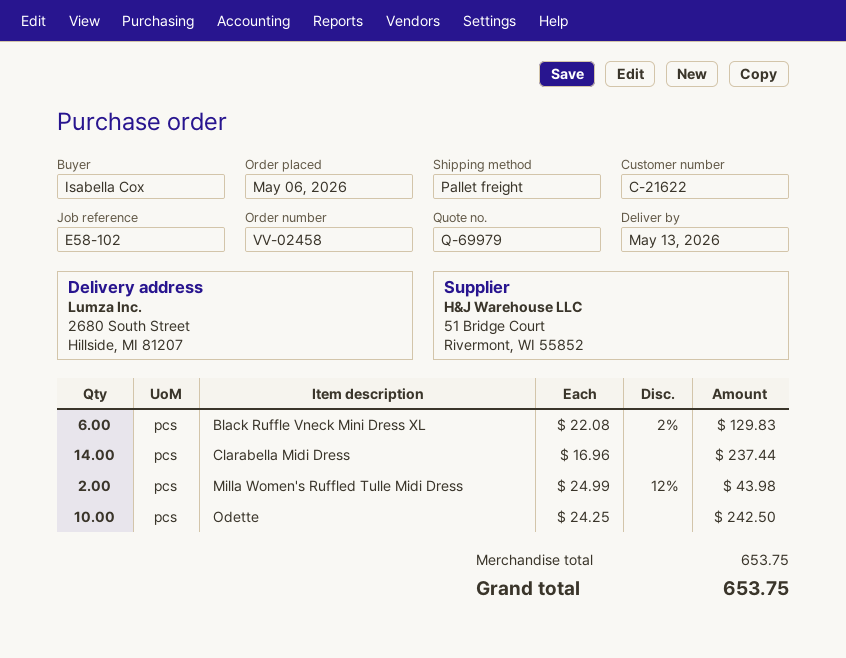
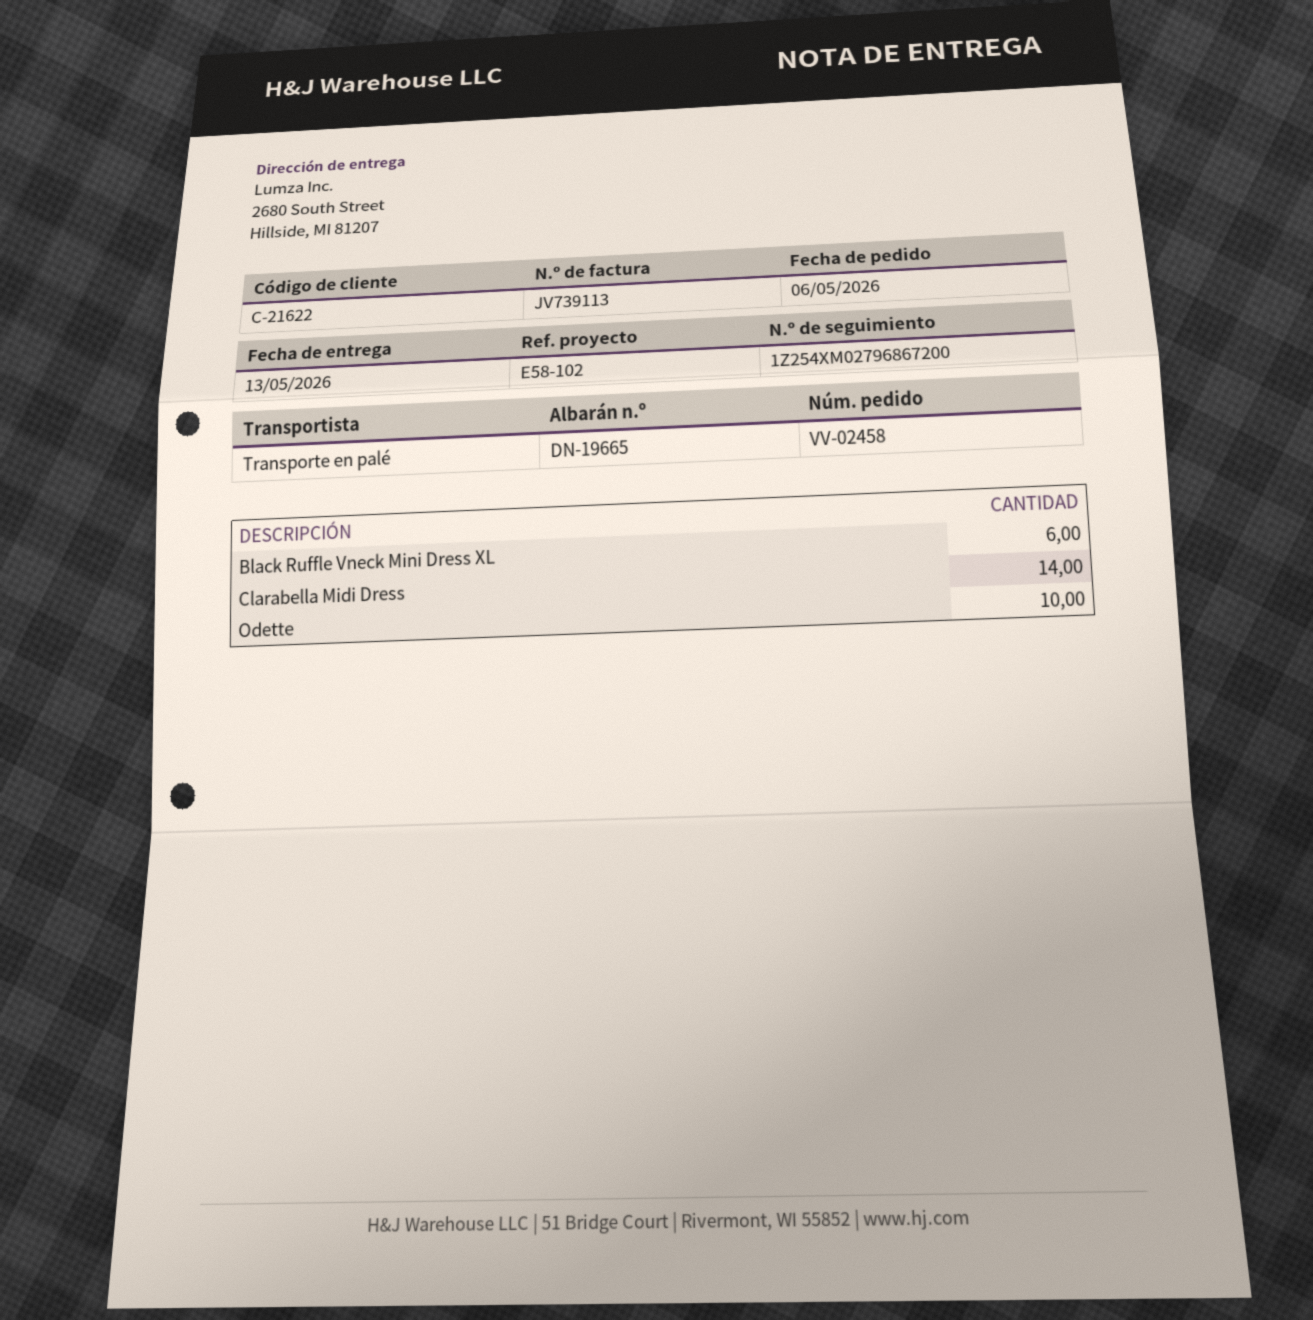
Milla Women's Ruffled Tulle Midi Dress: 2 -> none

